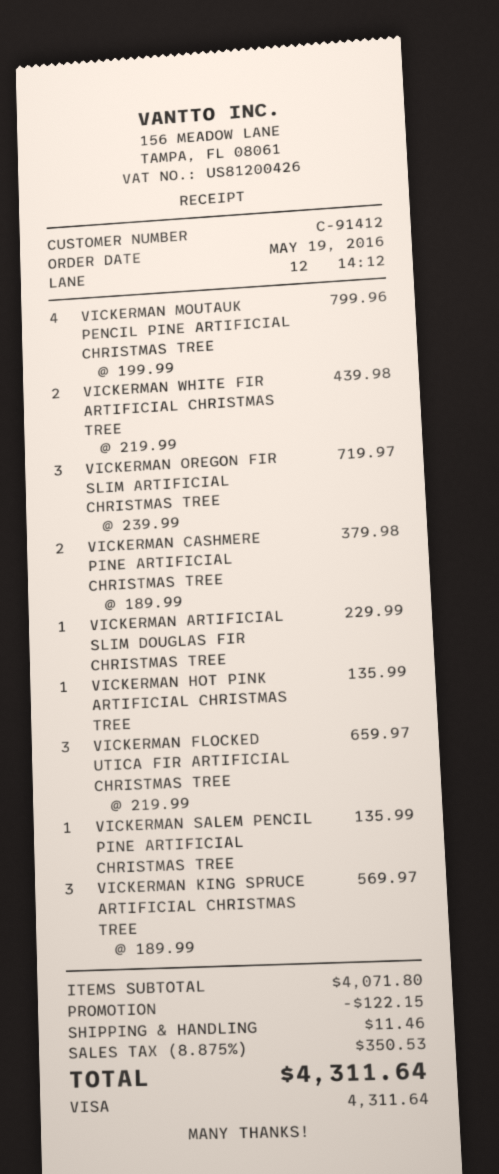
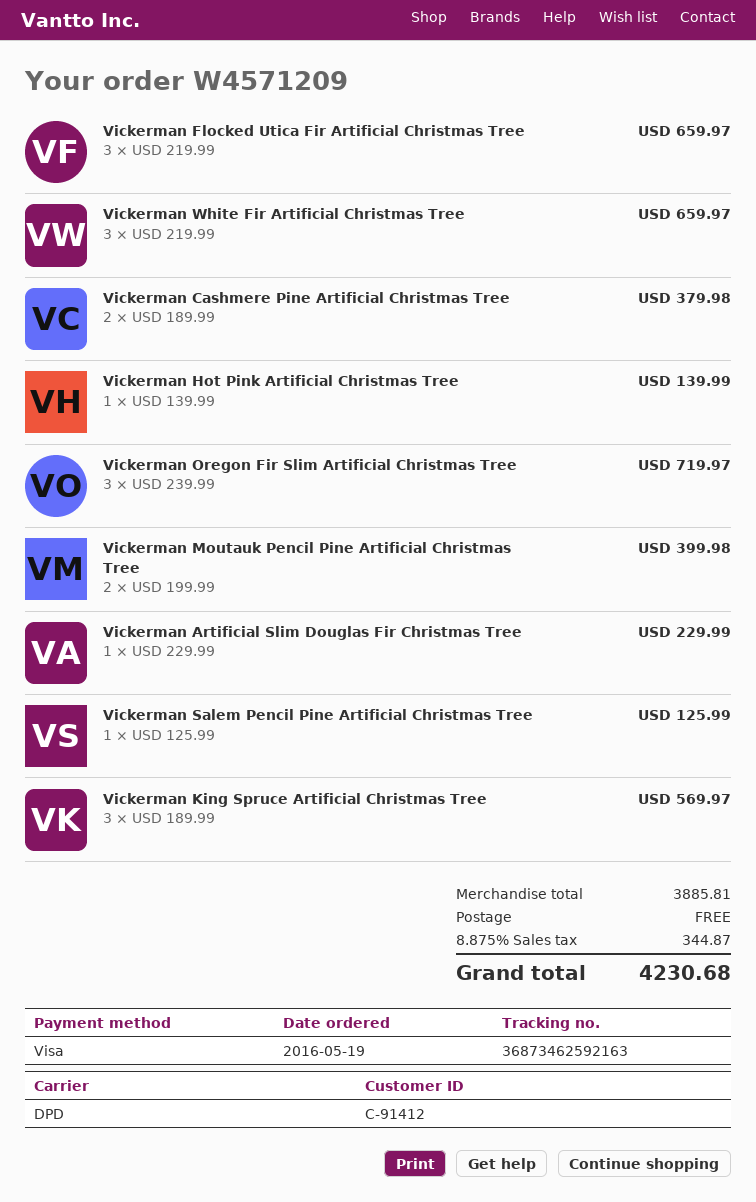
VICKERMAN MOUTAUK PENCIL PINE ARTIFICIAL CHRISTMAS TREE: 4 x 199.99 = 799.96 -> 2 x 199.99 = 399.98
VICKERMAN WHITE FIR ARTIFICIAL CHRISTMAS TREE: 2 x 219.99 = 439.98 -> 3 x 219.99 = 659.97
VICKERMAN HOT PINK ARTIFICIAL CHRISTMAS TREE: 1 x 135.99 = 135.99 -> 1 x 139.99 = 139.99
VICKERMAN SALEM PENCIL PINE ARTIFICIAL CHRISTMAS TREE: 1 x 135.99 = 135.99 -> 1 x 125.99 = 125.99
subtotal: 4071.80 -> 3885.81
discount: 122.15 -> none
shipping: 11.46 -> 0.00
tax: 8.875% = 350.53 -> 8.875% = 344.87
total: 4311.64 -> 4230.68

